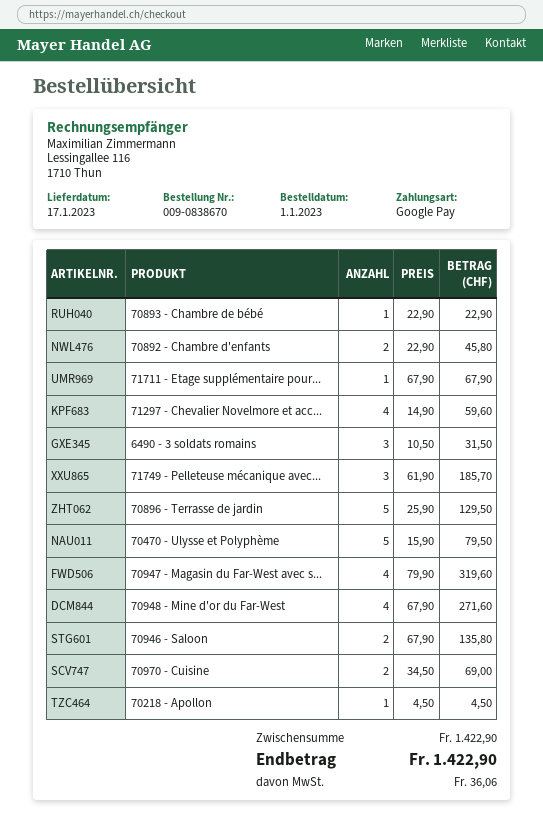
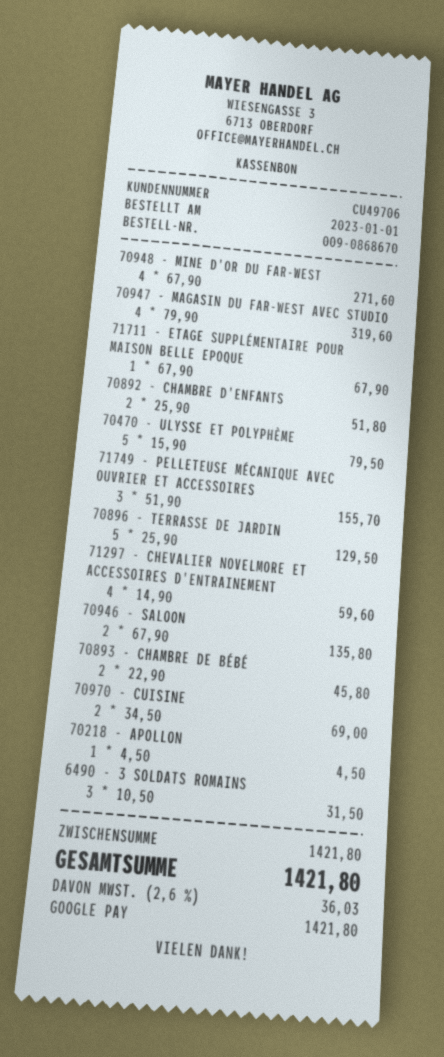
order number: 009-0838670 -> 009-0868670
70893 - Chambre de bébé: 1 x 22.90 = 22.90 -> 2 x 22.90 = 45.80
70892 - Chambre d'enfants: 2 x 22.90 = 45.80 -> 2 x 25.90 = 51.80
71749 - Pelleteuse mécanique avec...: 3 x 61.90 = 185.70 -> 3 x 51.90 = 155.70
subtotal: 1422.90 -> 1421.80
tax: 36.06 -> 36.03
total: 1422.90 -> 1421.80

